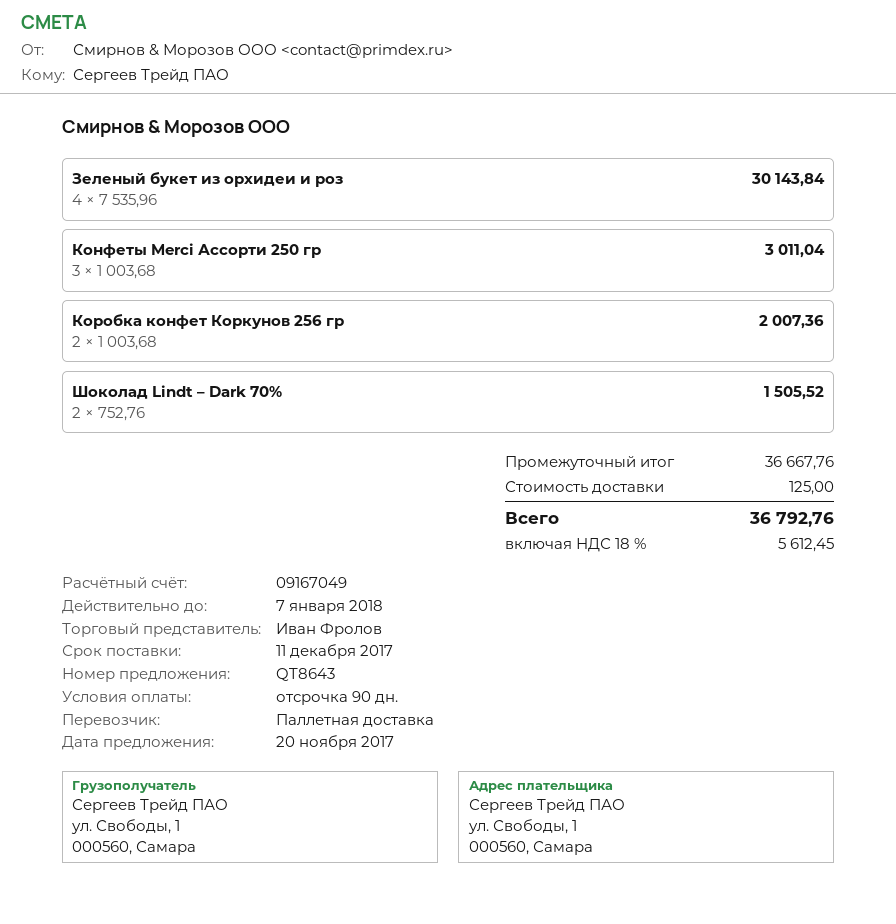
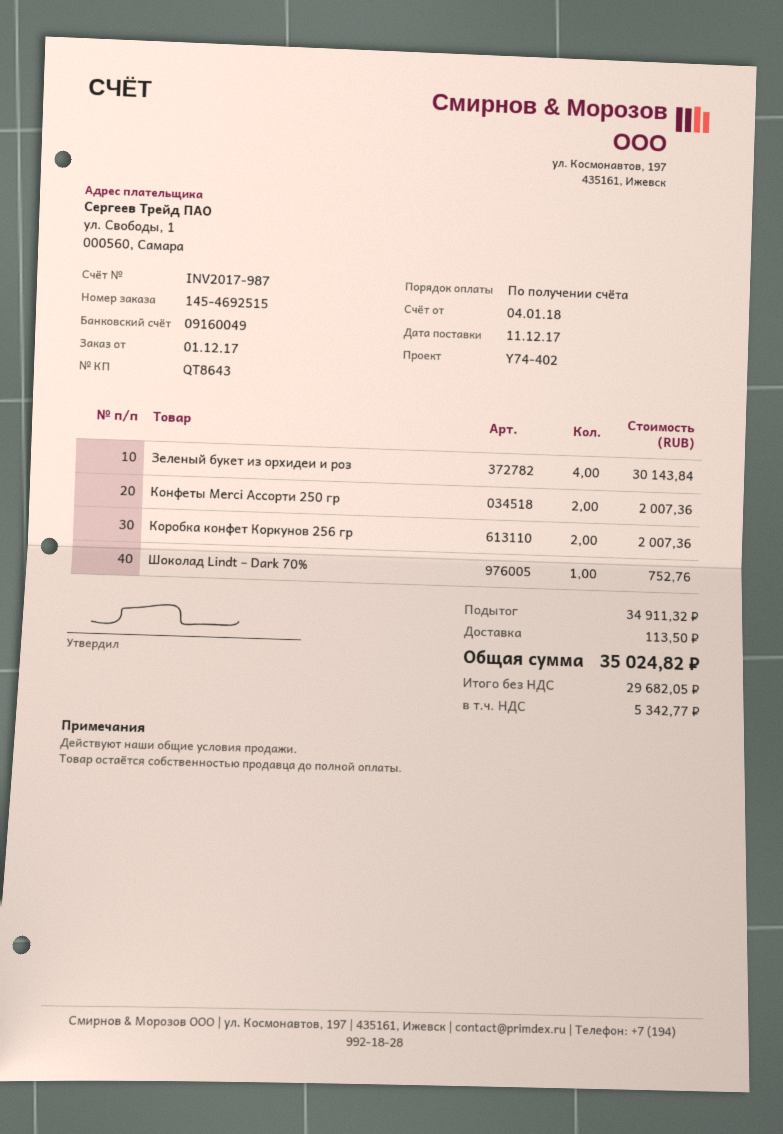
payment terms: 90 days -> on receipt
bank account: 09167049 -> 09160049
Конфеты Merci Ассорти 250 гр: 3 for 3011.04 -> 2 for 2007.36
Шоколад Lindt – Dark 70%: 2 for 1505.52 -> 1 for 752.76
subtotal: 36667.76 -> 34911.32
shipping: 125.00 -> 113.50
tax: 5612.45 -> 5342.77
total: 36792.76 -> 35024.82

